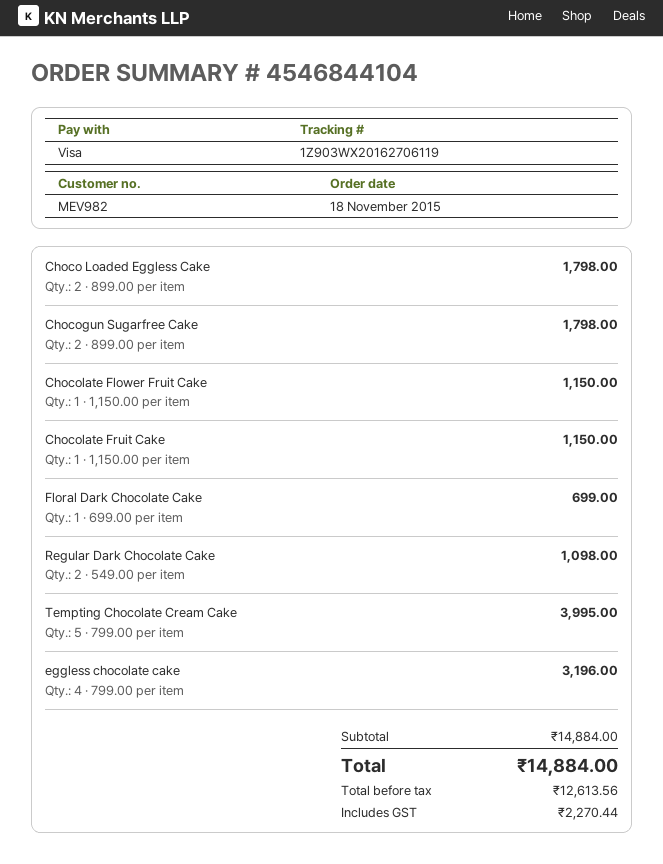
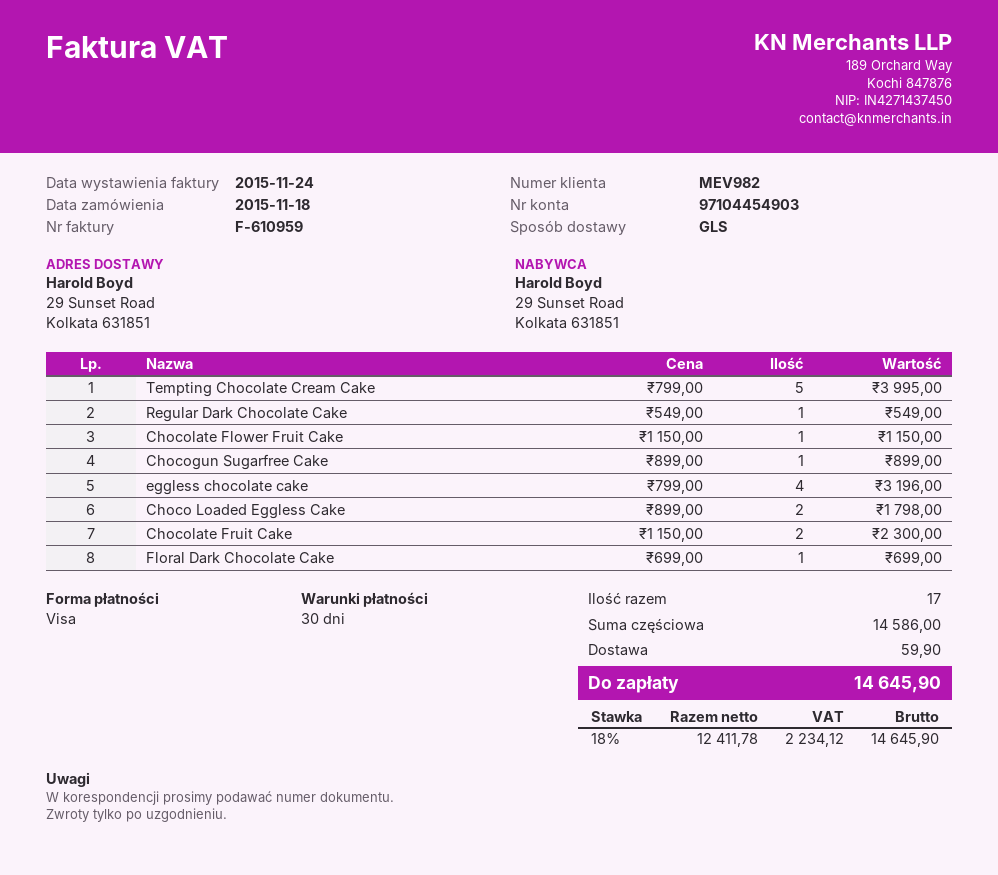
Chocogun Sugarfree Cake: 2 x 899.00 = 1798.00 -> 1 x 899.00 = 899.00
Chocolate Fruit Cake: 1 x 1150.00 = 1150.00 -> 2 x 1150.00 = 2300.00
Regular Dark Chocolate Cake: 2 x 549.00 = 1098.00 -> 1 x 549.00 = 549.00
subtotal: 14884.00 -> 14586.00
shipping: none -> 59.90
net: 12613.56 -> 12411.78
tax: 2270.44 -> 2234.12
total: 14884.00 -> 14645.90

